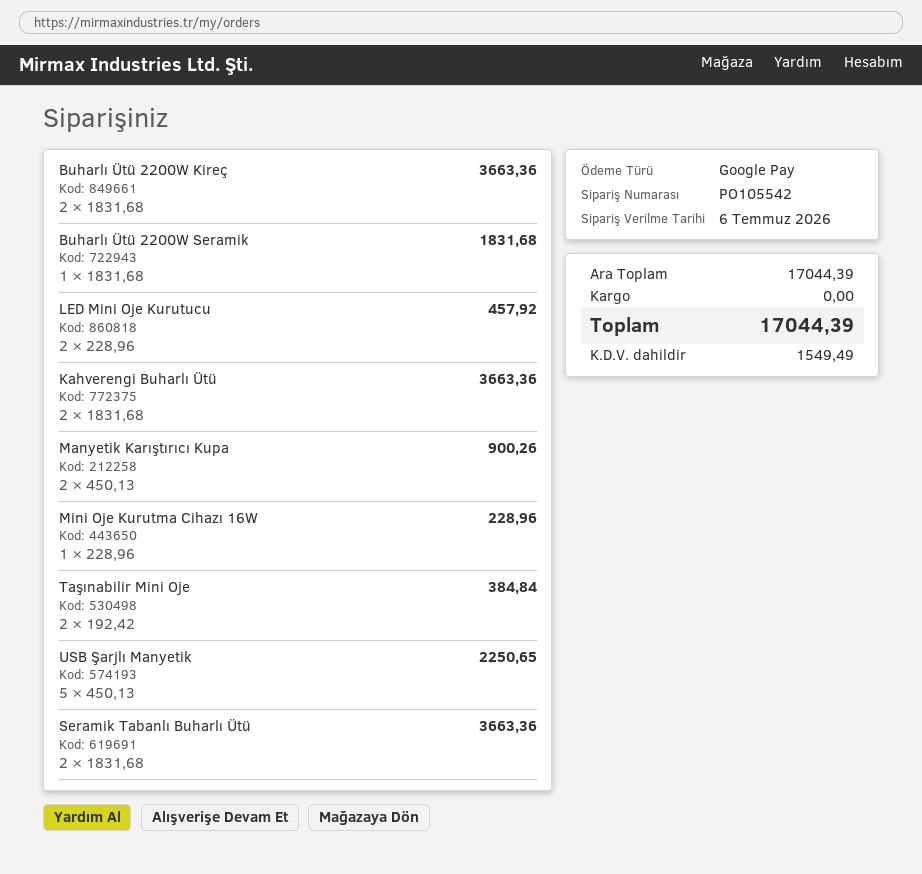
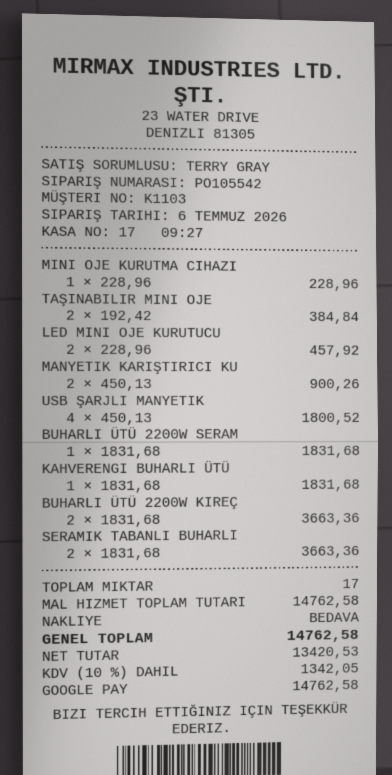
Kahverengi Buharlı Ütü: 2 x 1831.68 = 3663.36 -> 1 x 1831.68 = 1831.68
USB Şarjlı Manyetik: 5 x 450.13 = 2250.65 -> 4 x 450.13 = 1800.52
subtotal: 17044.39 -> 14762.58
tax: 1549.49 -> 1342.05
total: 17044.39 -> 14762.58

